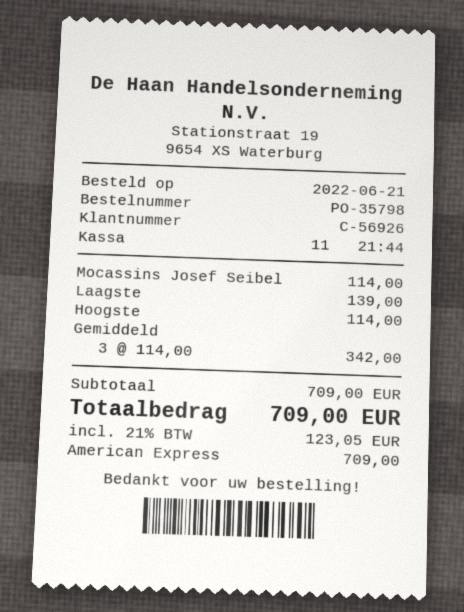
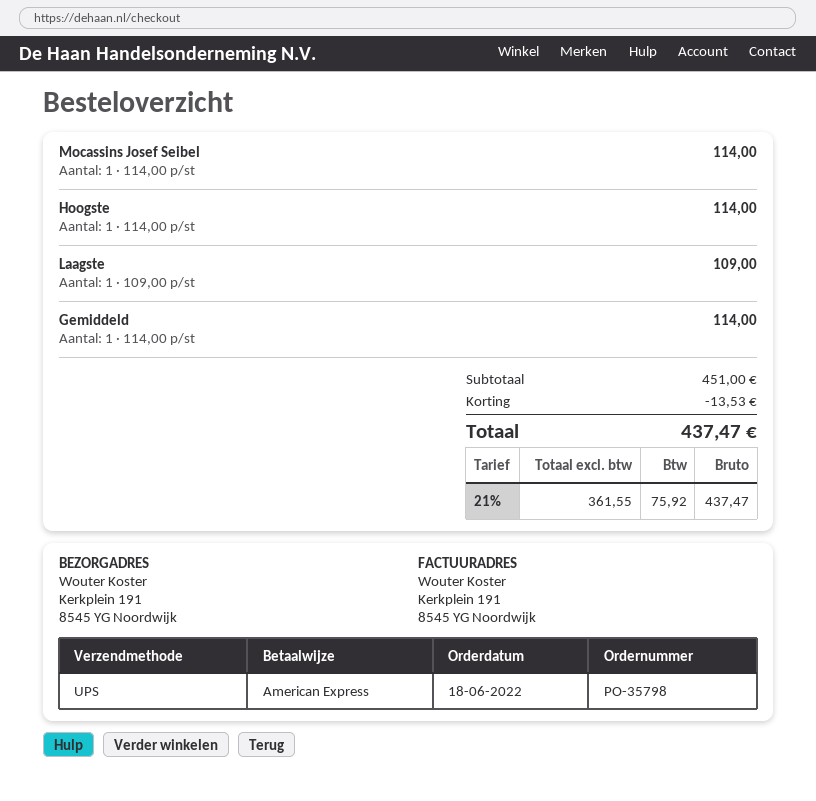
order date: 2022-06-21 -> 2022-06-18
Laagste: 1 x 139.00 = 139.00 -> 1 x 109.00 = 109.00
Gemiddeld: 3 x 114.00 = 342.00 -> 1 x 114.00 = 114.00
subtotal: 709.00 -> 451.00
discount: none -> 13.53
tax: 21% = 123.05 -> 21% = 75.92
total: 709.00 -> 437.47

